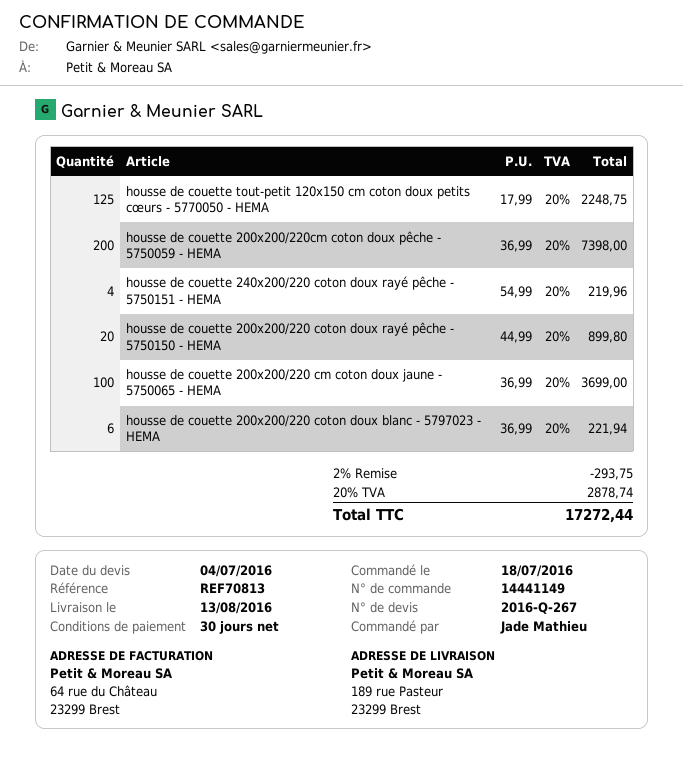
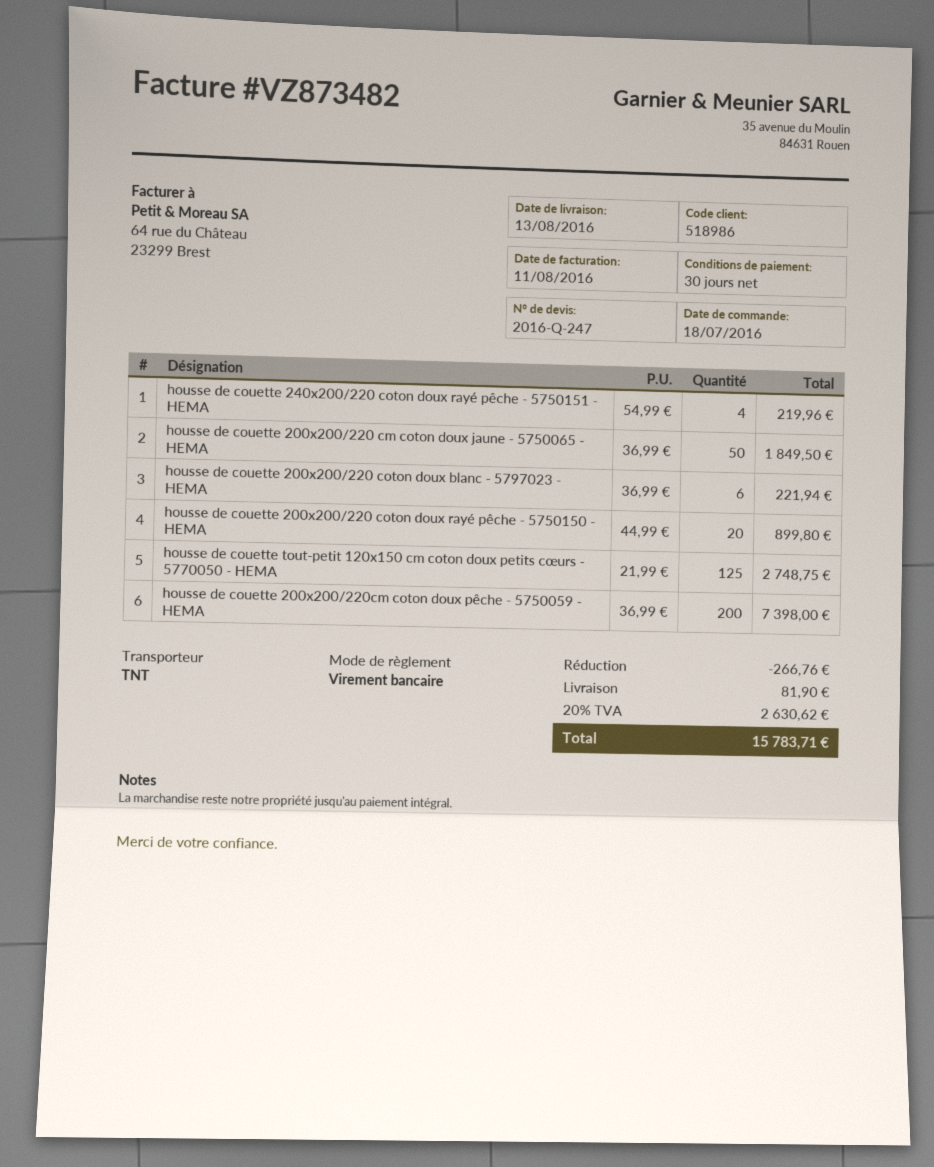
quote number: 2016-Q-267 -> 2016-Q-247
housse de couette tout-petit 120x150 cm coton doux petits cœurs - 5770050 - HEMA: 125 x 17.99 = 2248.75 -> 125 x 21.99 = 2748.75
housse de couette 200x200/220 cm coton doux jaune - 5750065 - HEMA: 100 x 36.99 = 3699.00 -> 50 x 36.99 = 1849.50
discount: 293.75 -> 266.76
shipping: none -> 81.90
tax: 20% = 2878.74 -> 20% = 2630.62
total: 17272.44 -> 15783.71

